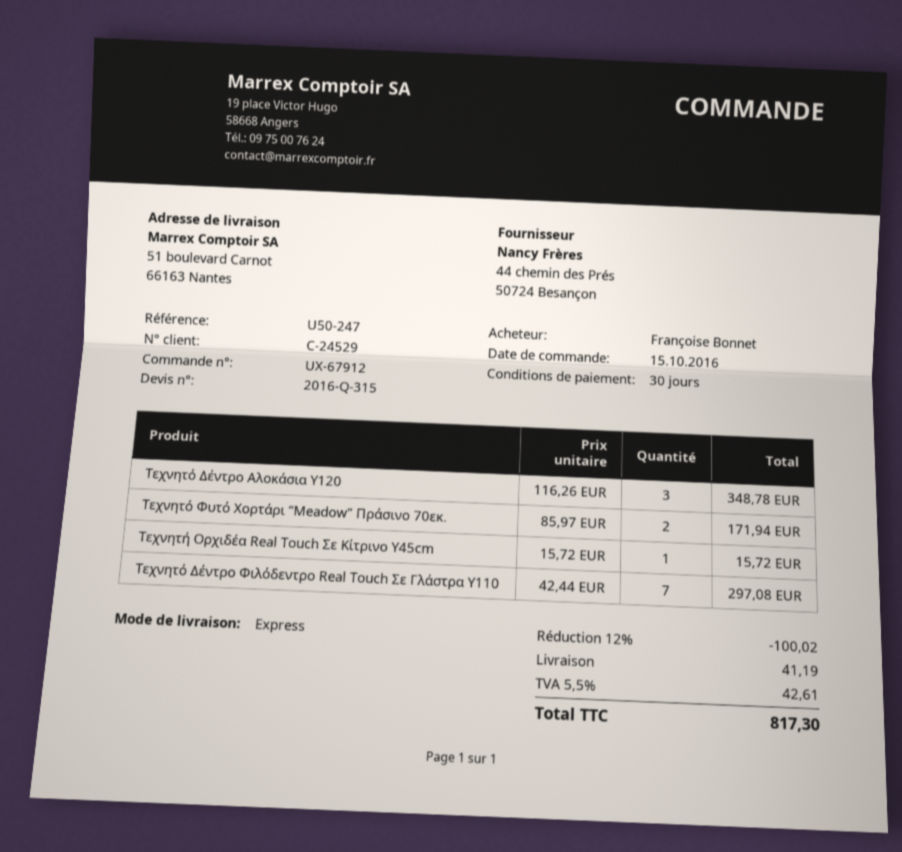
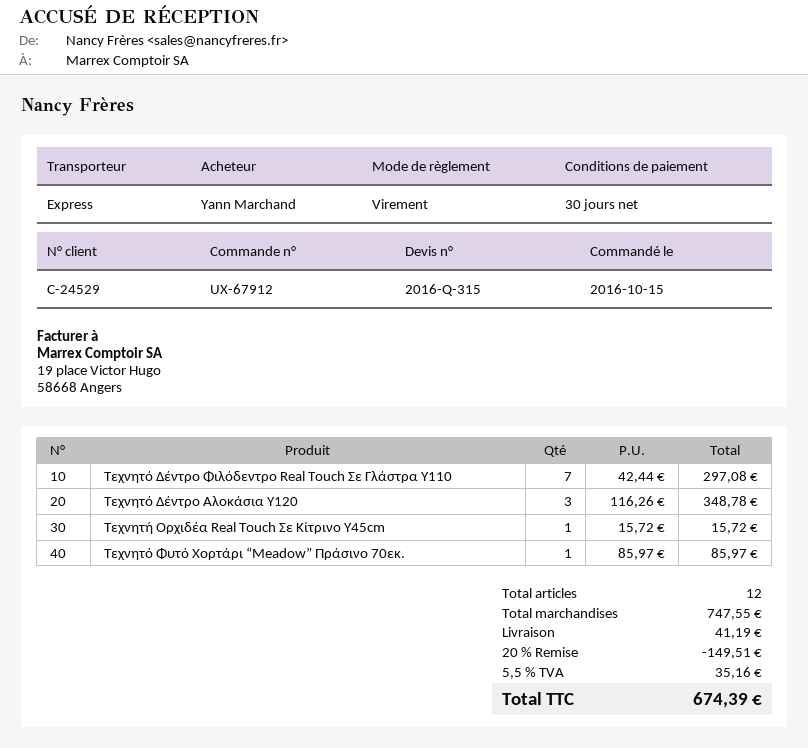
ordered by: Françoise Bonnet -> Yann Marchand
Τεχνητό Φυτό Χορτάρι “Meadow” Πράσινο 70εκ.: 2 x 85.97 = 171.94 -> 1 x 85.97 = 85.97
discount: 12% = 100.02 -> 20% = 149.51
tax: 5.5% = 42.61 -> 5.5% = 35.16
total: 817.30 -> 674.39

